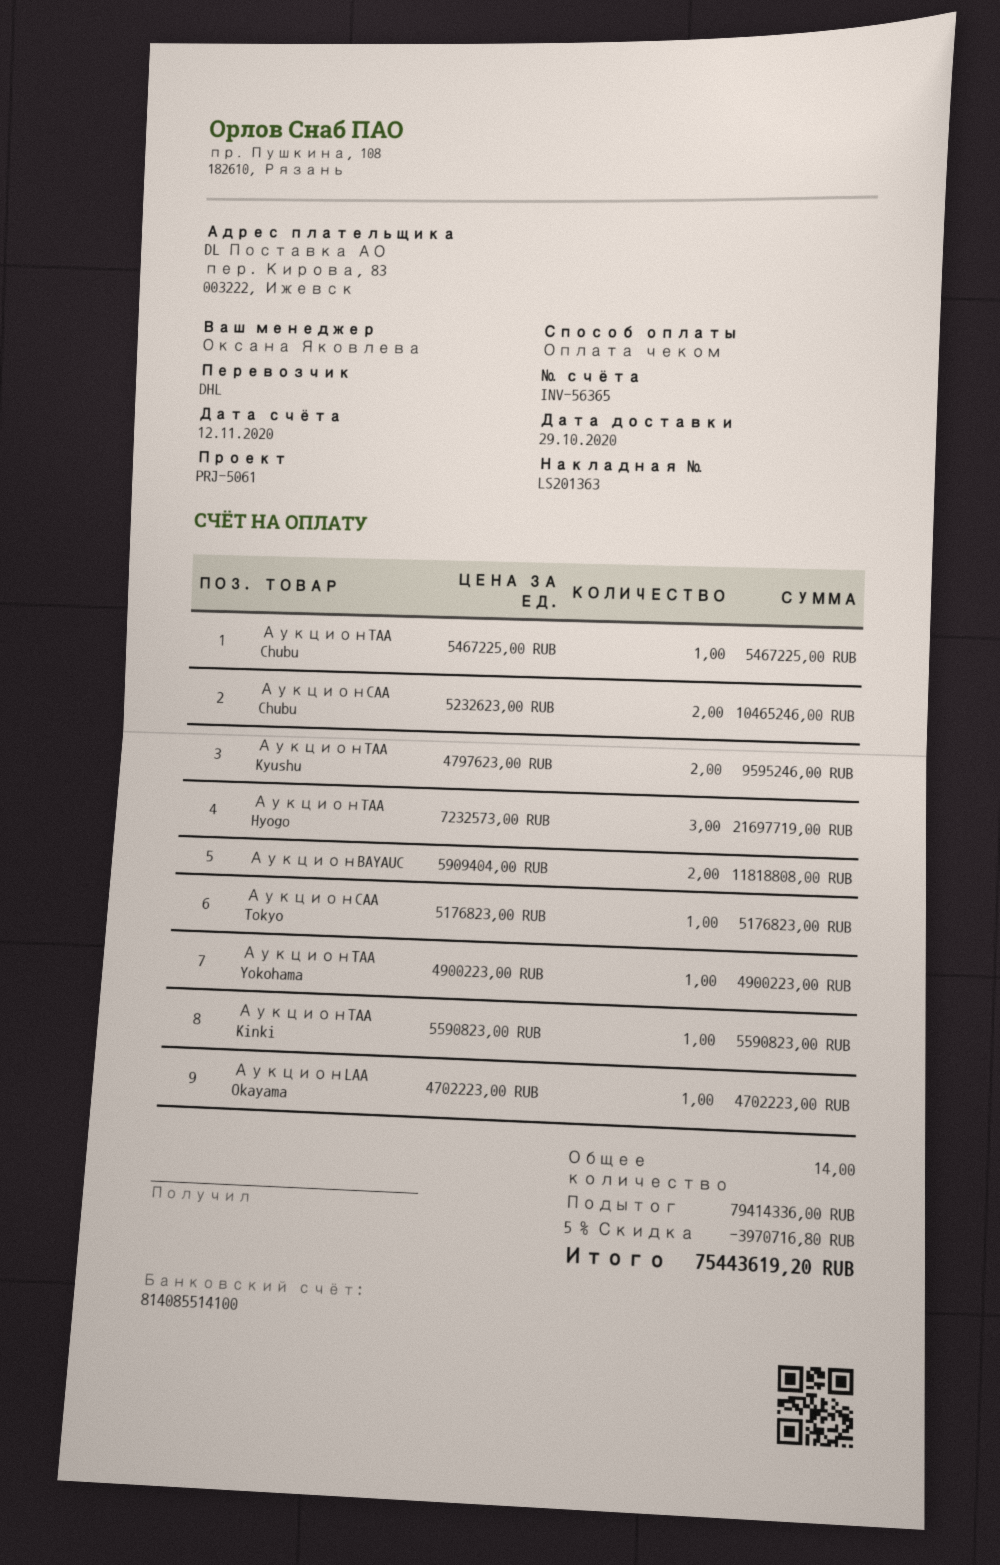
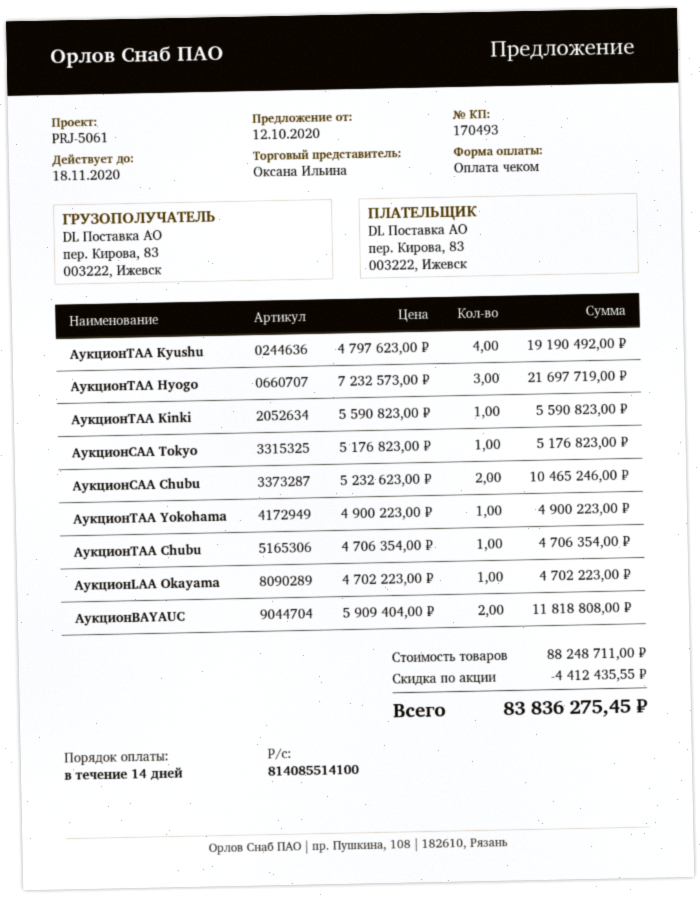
sales rep: Оксана Яковлева -> Оксана Ильина
АукционTAA Chubu: 1 x 5467225.00 = 5467225.00 -> 1 x 4706354.00 = 4706354.00
АукционTAA Kyushu: 2 x 4797623.00 = 9595246.00 -> 4 x 4797623.00 = 19190492.00
subtotal: 79414336.00 -> 88248711.00
discount: 3970716.80 -> 4412435.55
total: 75443619.20 -> 83836275.45

